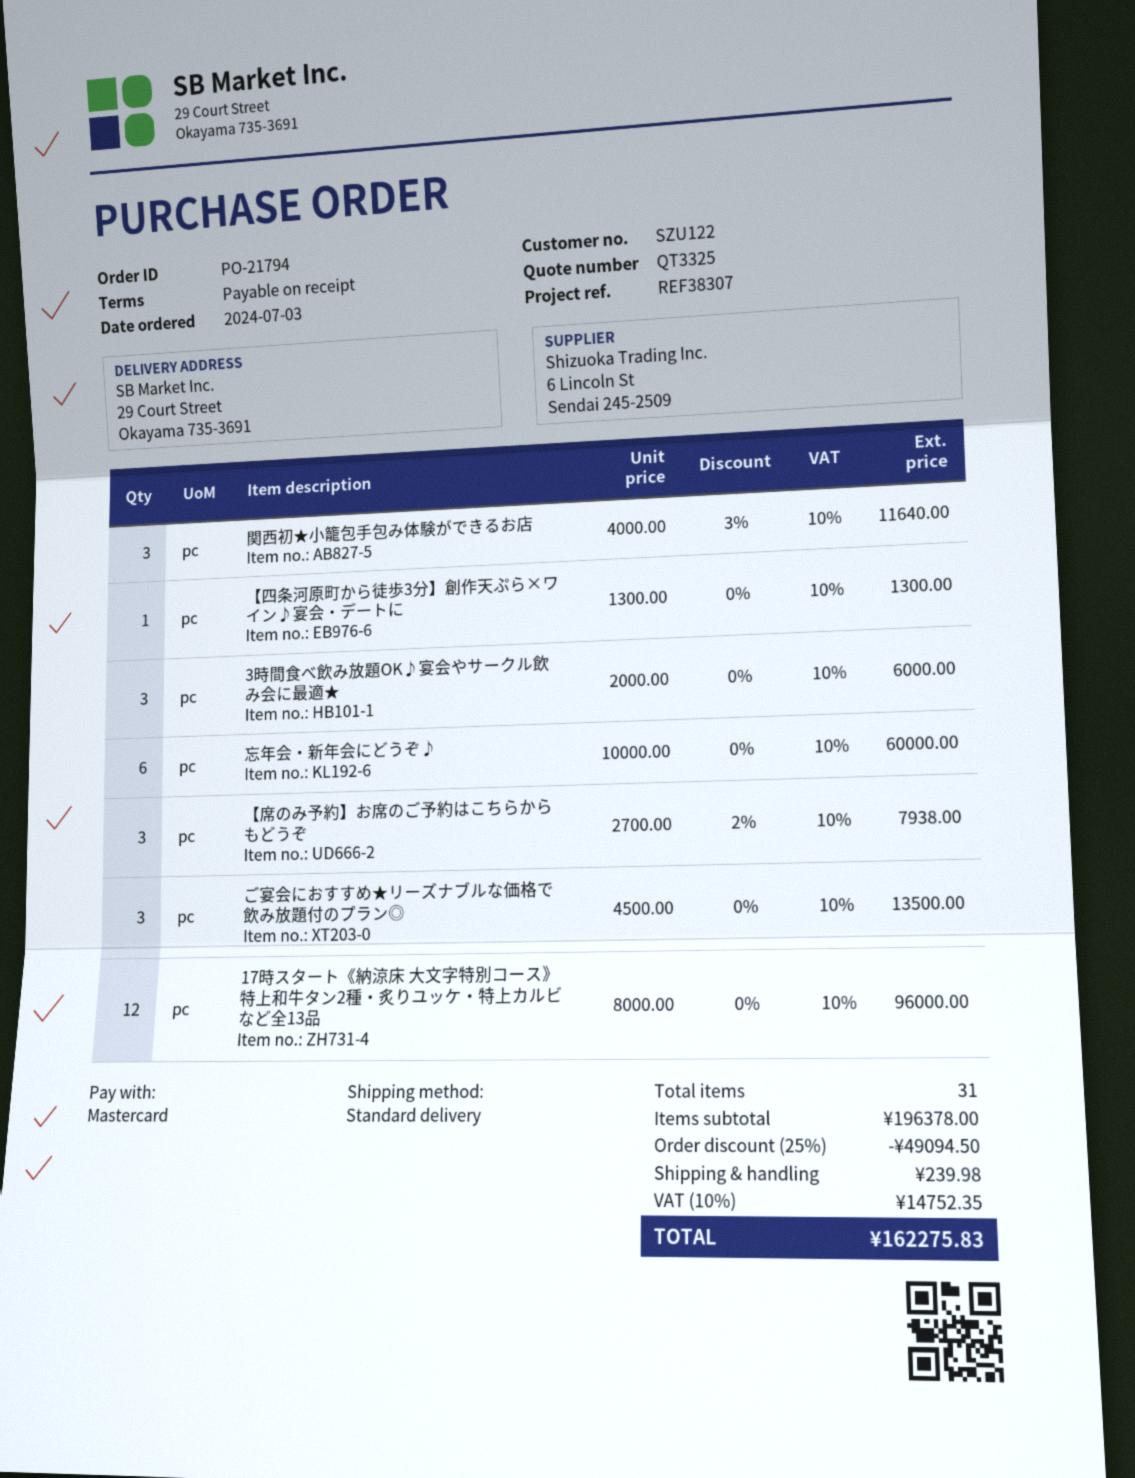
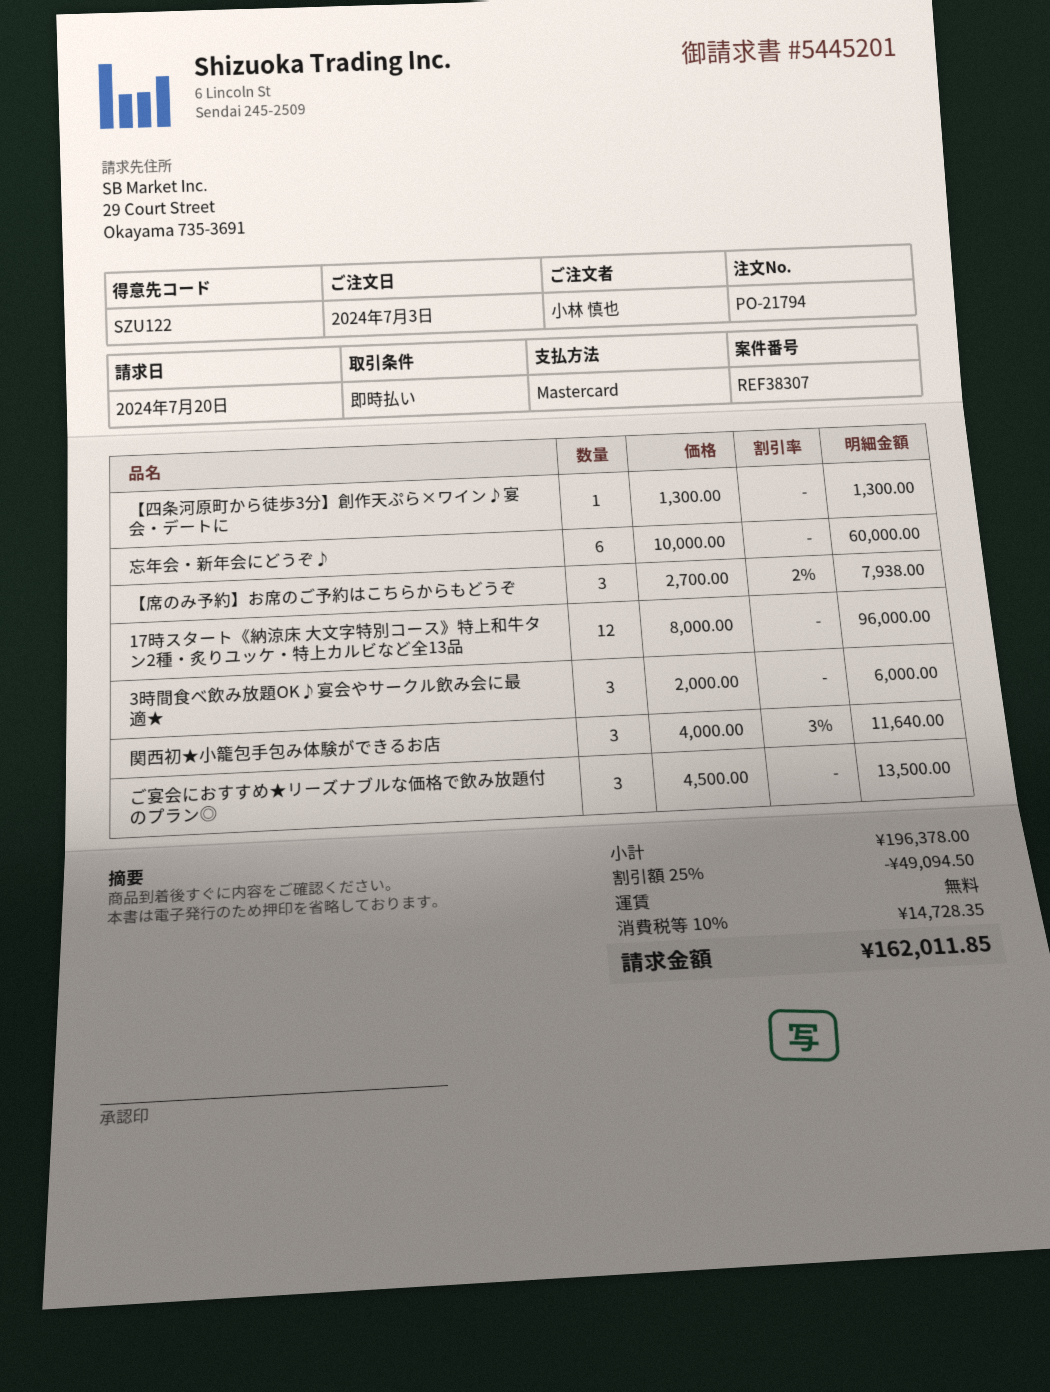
shipping: 239.98 -> 0.00
tax: 10% = 14752.35 -> 10% = 14728.35
total: 162275.83 -> 162011.85

